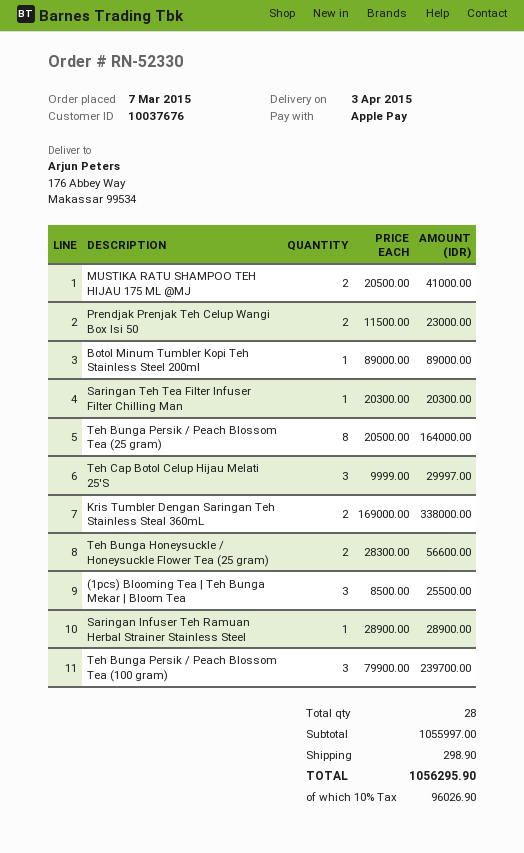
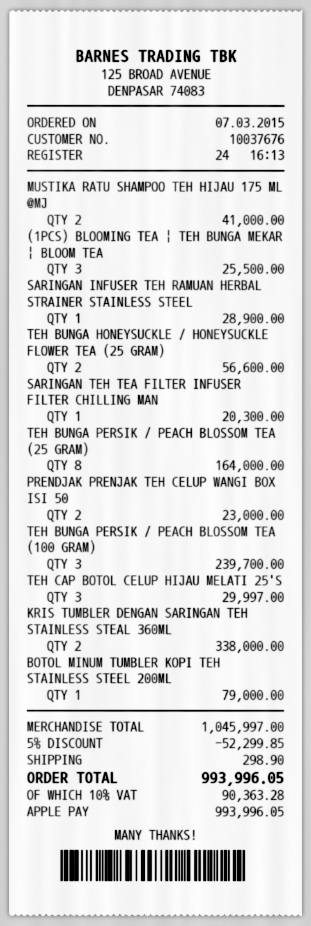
Botol Minum Tumbler Kopi Teh Stainless Steel 200ml: 1 for 89000.00 -> 1 for 79000.00
subtotal: 1055997.00 -> 1045997.00
discount: none -> 5% = 52299.85
tax: 10% = 96026.90 -> 10% = 90363.28
total: 1056295.90 -> 993996.05

